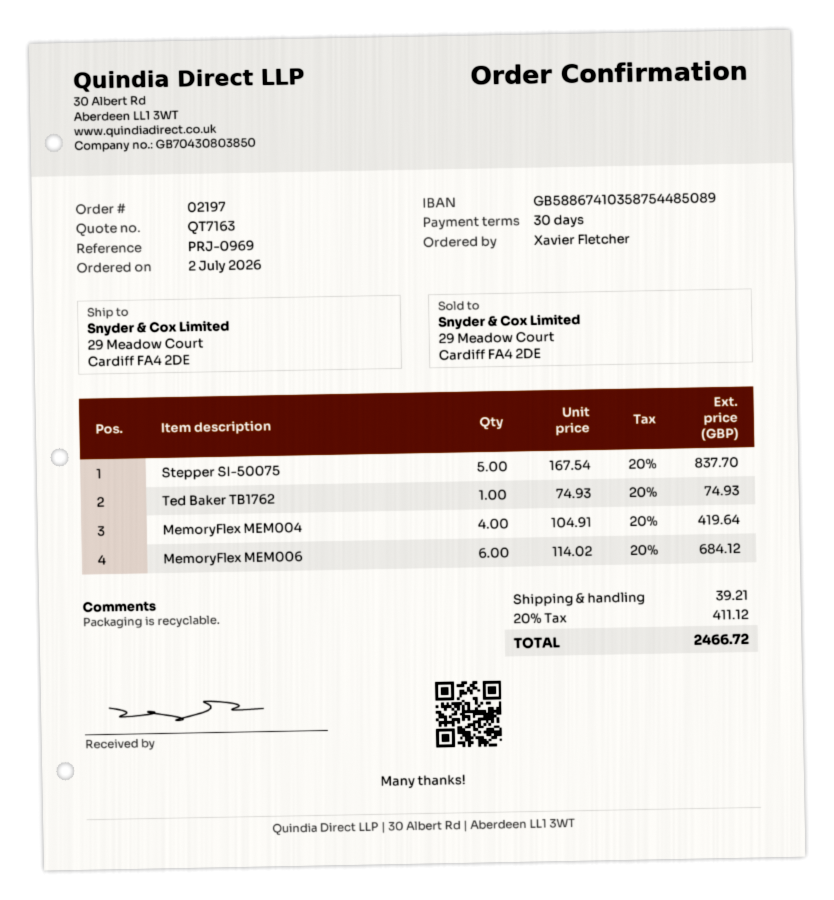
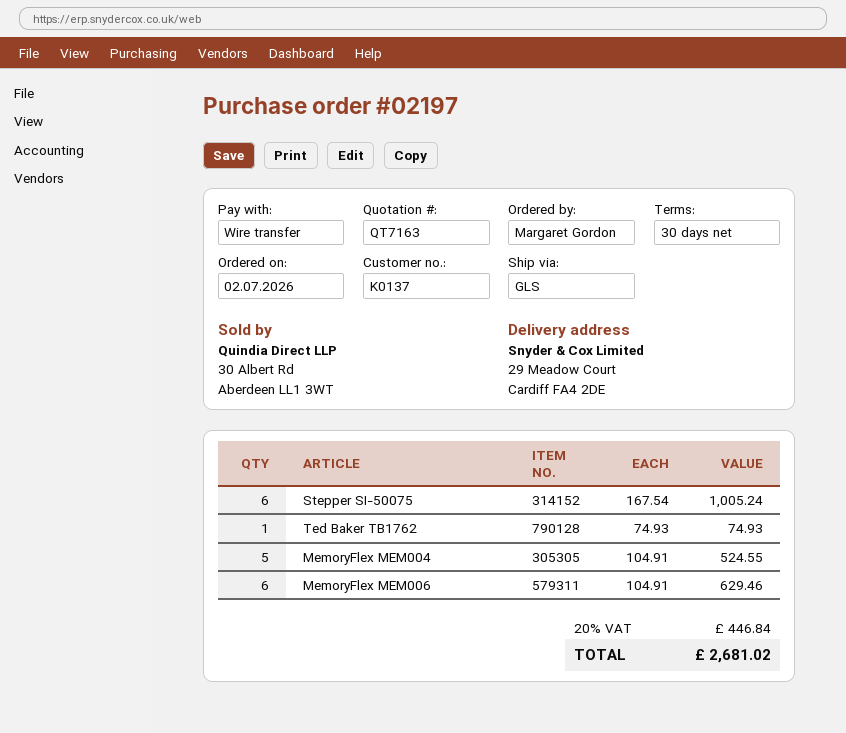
ordered by: Xavier Fletcher -> Margaret Gordon
Stepper SI-50075: 5 x 167.54 = 837.70 -> 6 x 167.54 = 1005.24
MemoryFlex MEM004: 4 x 104.91 = 419.64 -> 5 x 104.91 = 524.55
MemoryFlex MEM006: 6 x 114.02 = 684.12 -> 6 x 104.91 = 629.46
shipping: 39.21 -> none
tax: 20% = 411.12 -> 20% = 446.84
total: 2466.72 -> 2681.02

